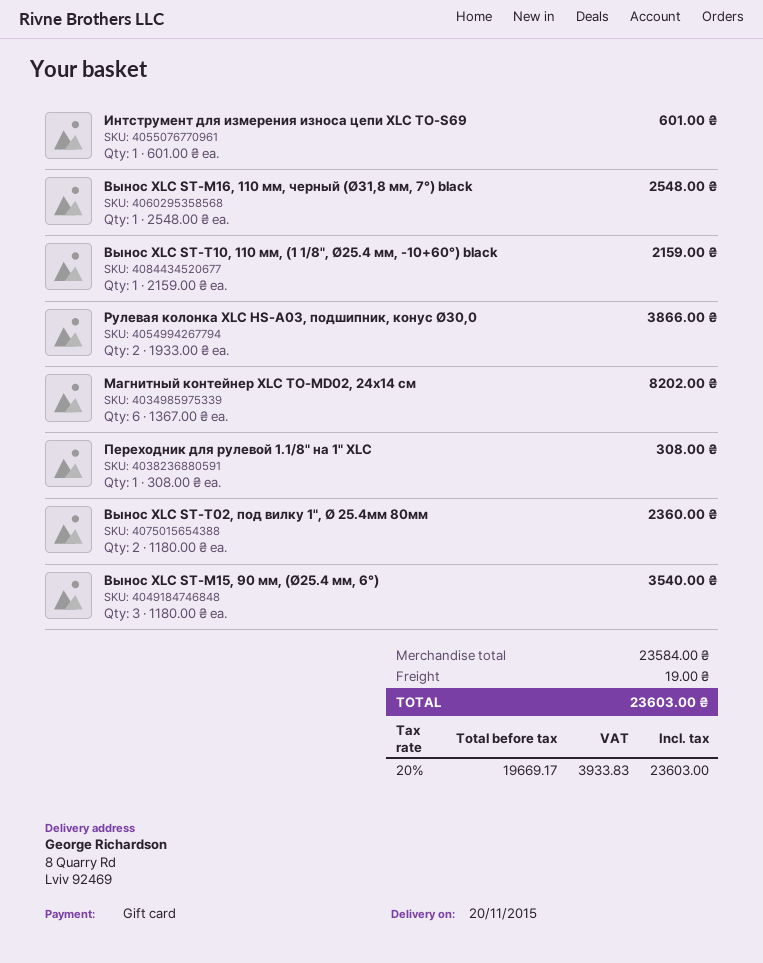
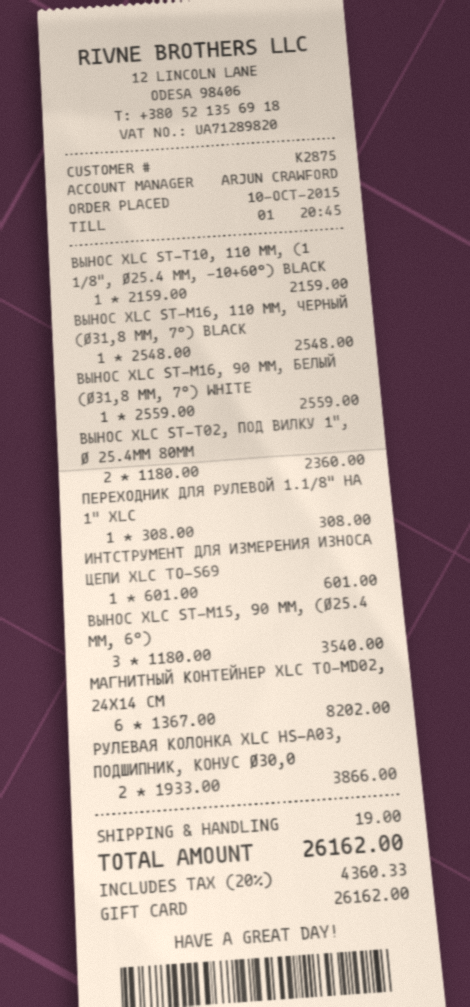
ВЫНОС XLC ST-M16, 90 ММ, БЕЛЫЙ (Ø31,8 ММ, 7°) WHITE: none -> 1 x 2559.00 = 2559.00
tax: 20% = 3933.83 -> 20% = 4360.33
total: 23603.00 -> 26162.00

